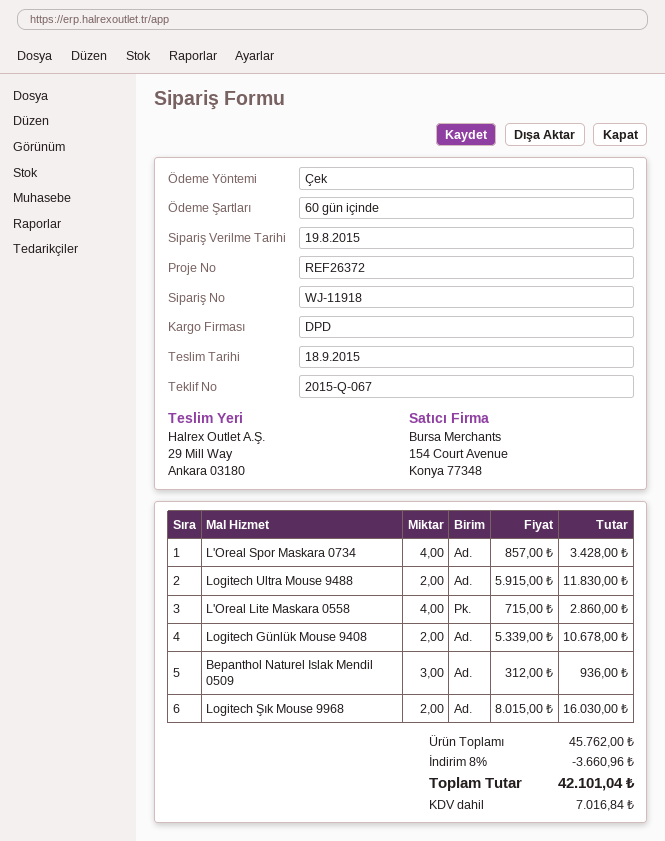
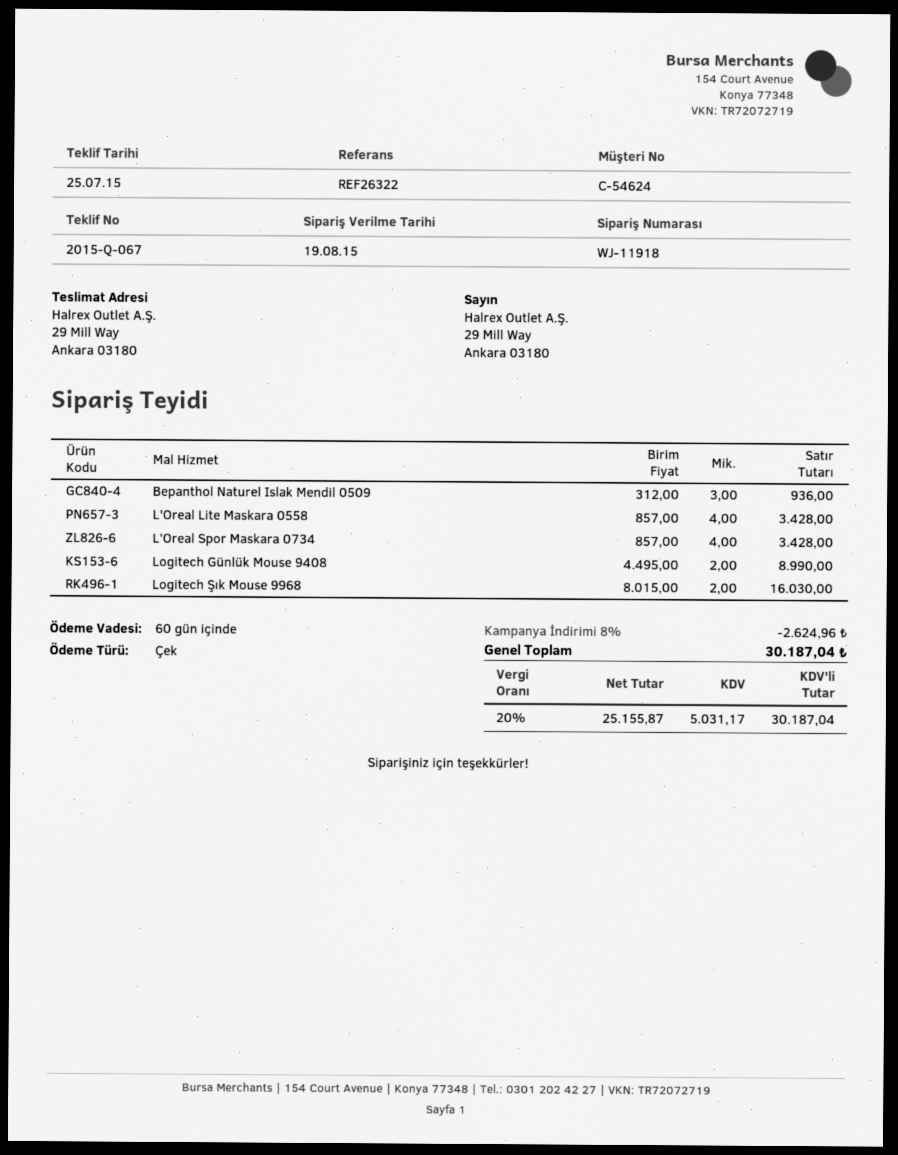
reference: REF26372 -> REF26322
Logitech Ultra Mouse 9488: 2 x 5915.00 = 11830.00 -> none
L'Oreal Lite Maskara 0558: 4 x 715.00 = 2860.00 -> 4 x 857.00 = 3428.00
Logitech Günlük Mouse 9408: 2 x 5339.00 = 10678.00 -> 2 x 4495.00 = 8990.00
discount: 8% = 3660.96 -> 8% = 2624.96
tax: 7016.84 -> 5031.17
total: 42101.04 -> 30187.04

